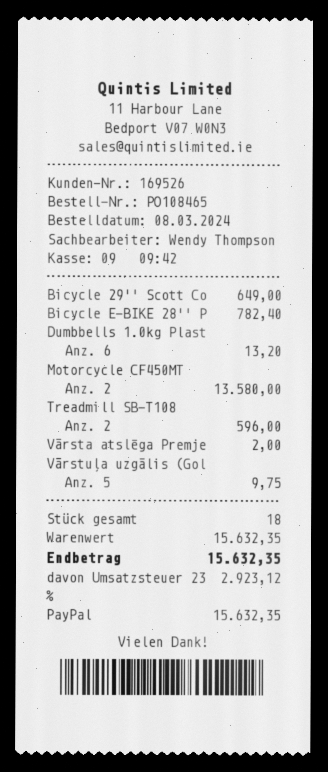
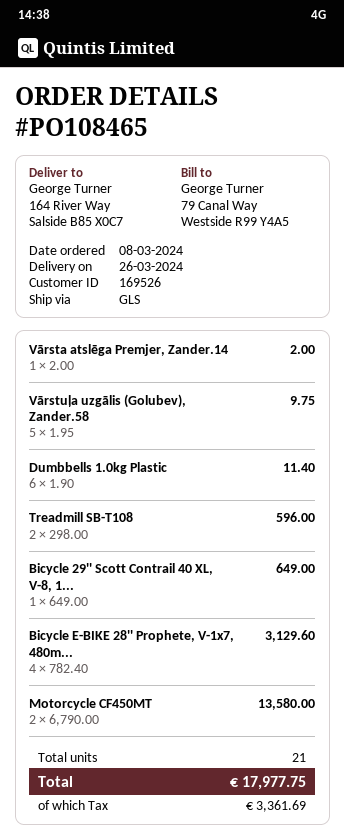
Bicycle E-BIKE 28'' P: 1 for 782.40 -> 4 for 3129.60
Dumbbells 1.0kg Plast: 6 for 13.20 -> 6 for 11.40
total quantity: 18 -> 21
tax: 2923.12 -> 3361.69
total: 15632.35 -> 17977.75

